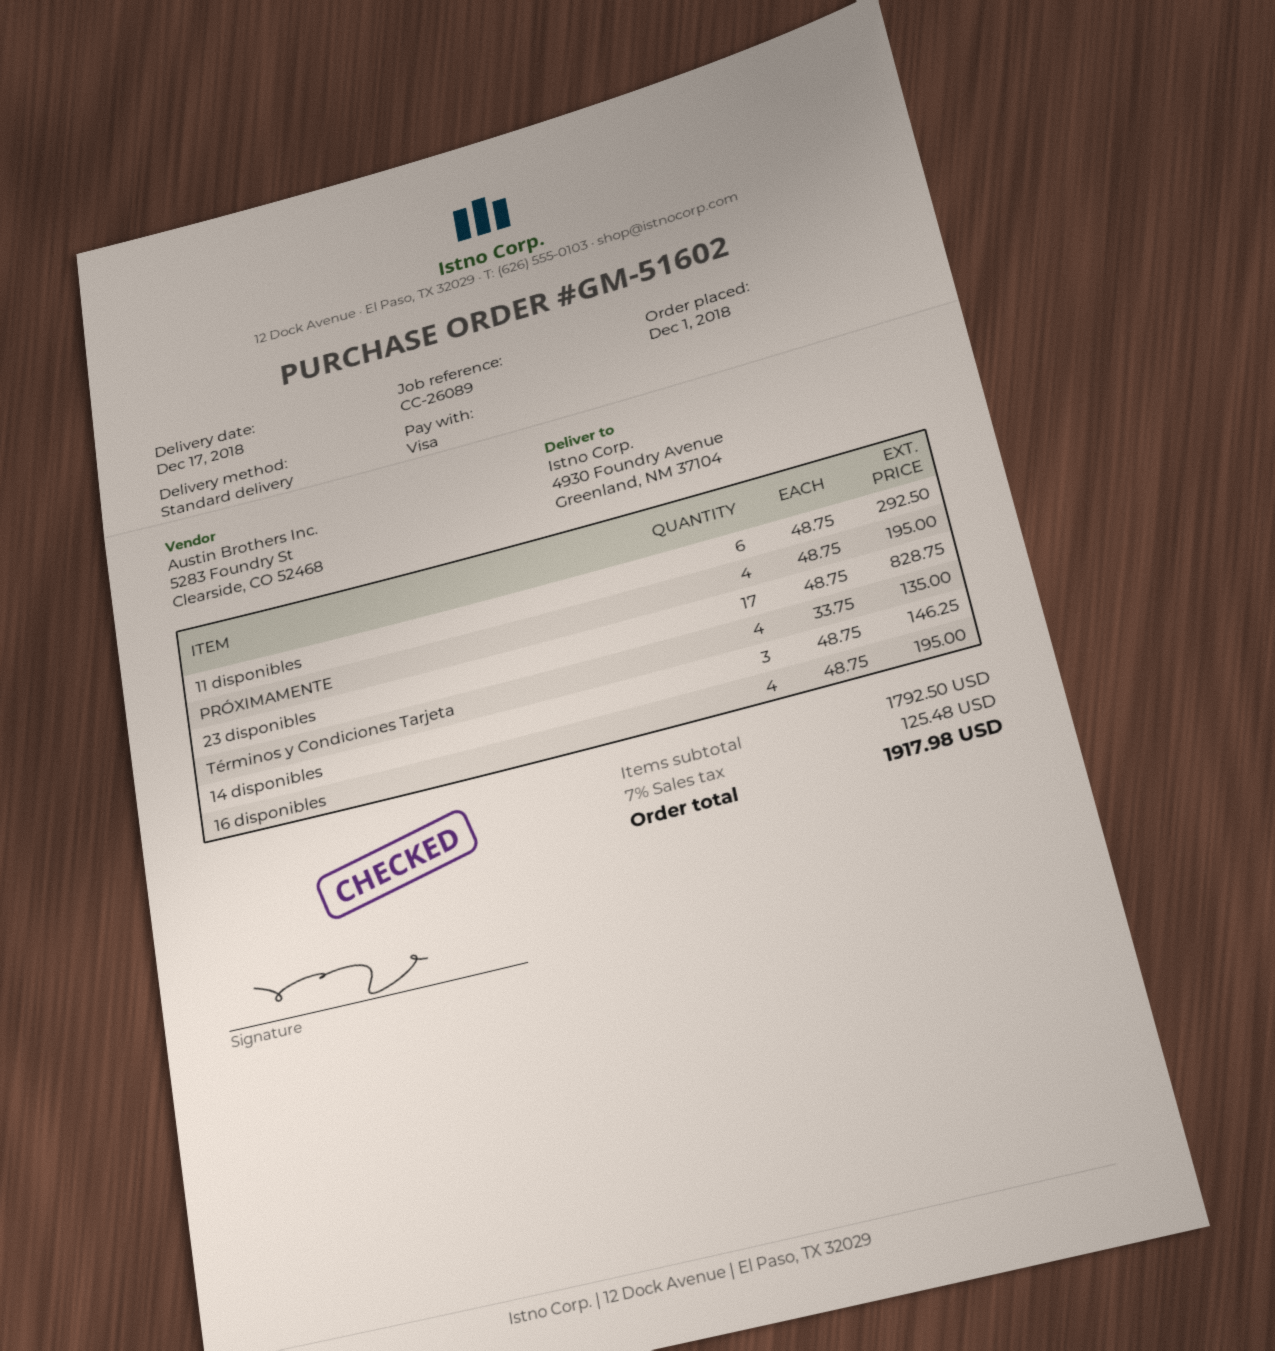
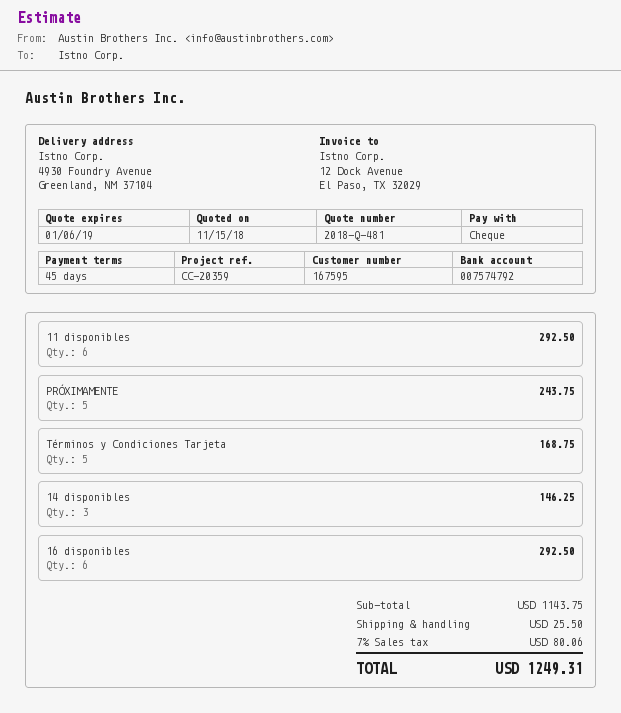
reference: CC-26089 -> CC-20359
payment method: Visa -> cheque
PRÓXIMAMENTE: 4 for 195.00 -> 5 for 243.75
23 disponibles: 17 for 828.75 -> none
Términos y Condiciones Tarjeta: 4 for 135.00 -> 5 for 168.75
16 disponibles: 4 for 195.00 -> 6 for 292.50
subtotal: 1792.50 -> 1143.75
shipping: none -> 25.50
tax: 7% = 125.48 -> 7% = 80.06
total: 1917.98 -> 1249.31

